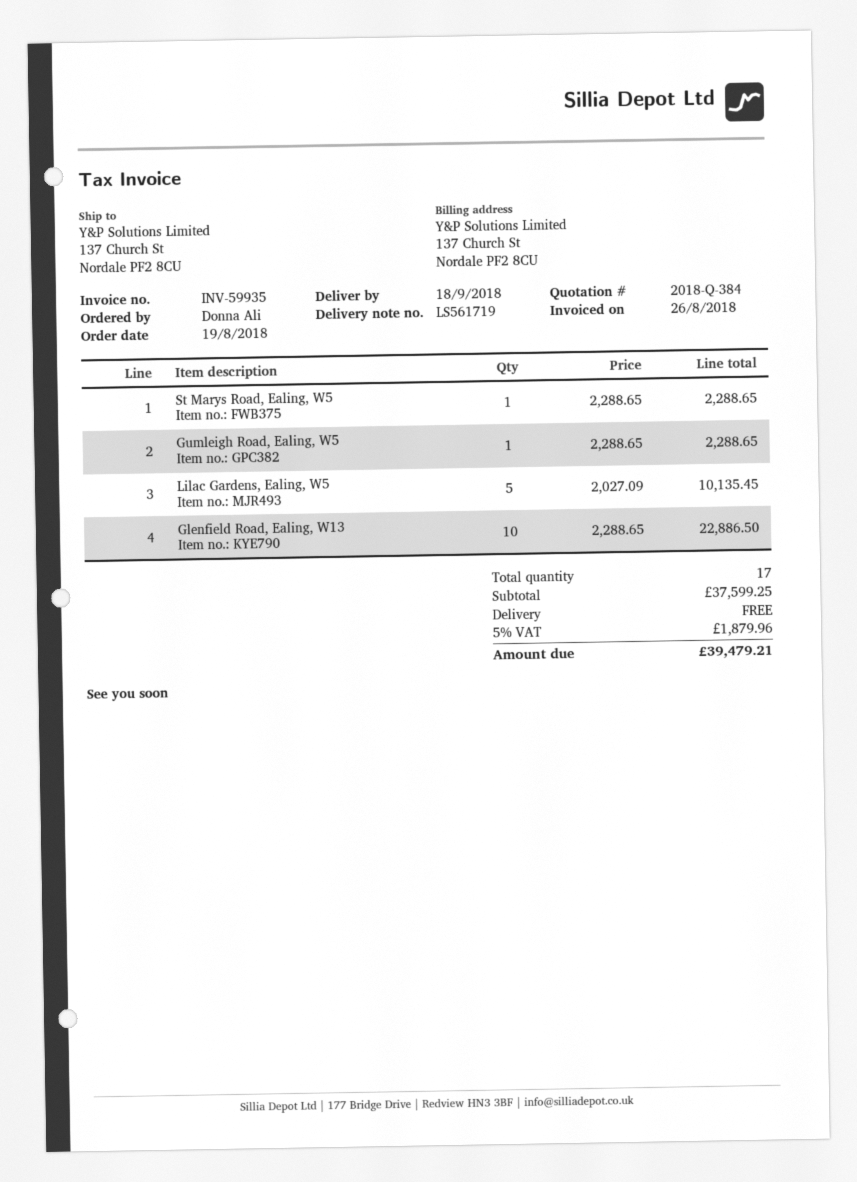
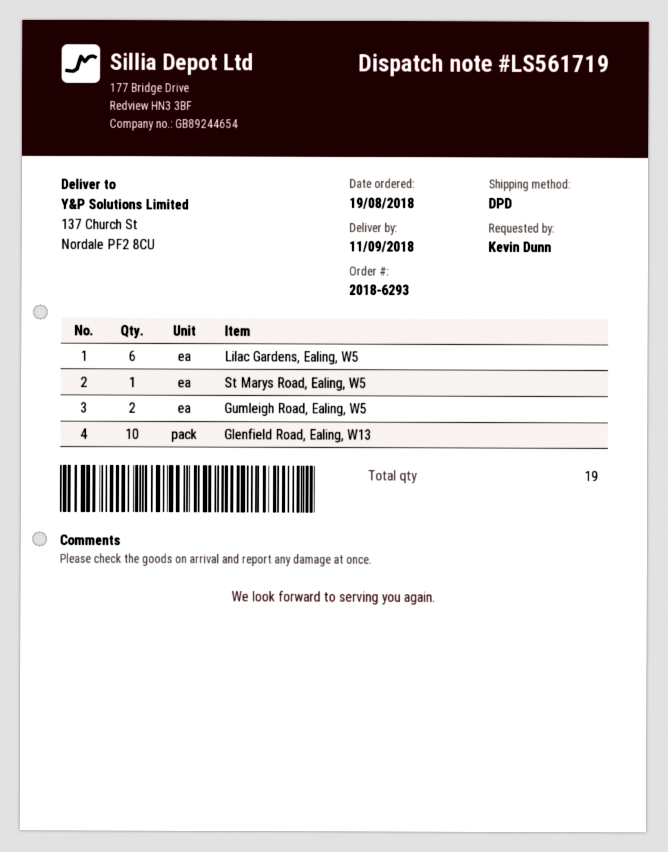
delivery date: 2018-09-18 -> 2018-09-11
ordered by: Donna Ali -> Kevin Dunn
Gumleigh Road, Ealing, W5: 1 -> 2
Lilac Gardens, Ealing, W5: 5 -> 6
total quantity: 17 -> 19

